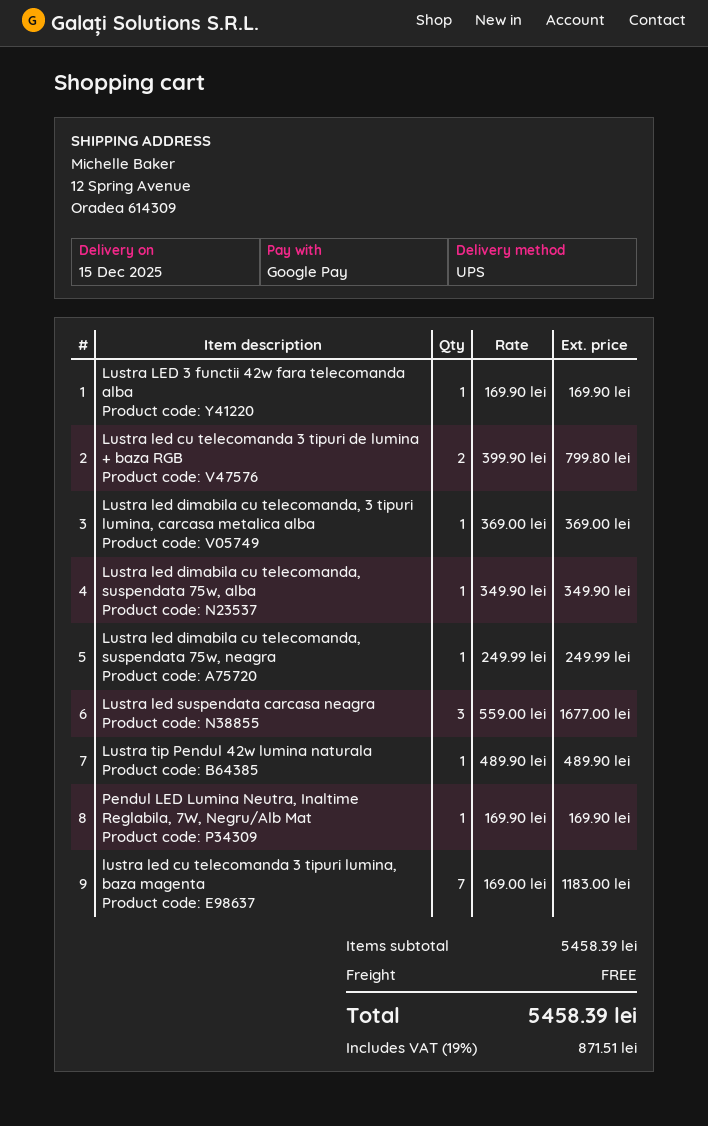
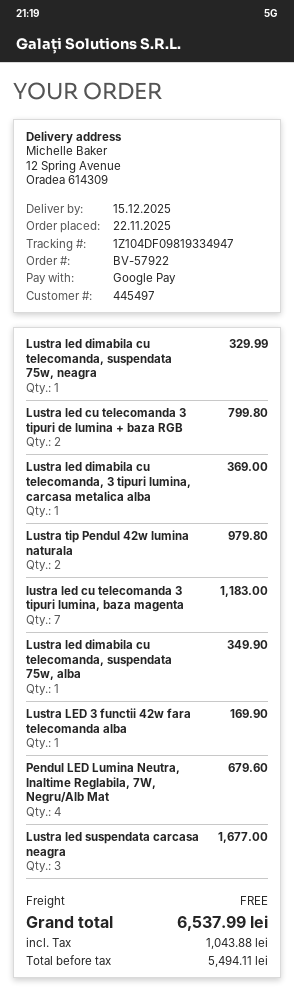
Lustra led dimabila cu telecomanda, suspendata 75w, neagra: 1 for 249.99 -> 1 for 329.99
Lustra tip Pendul 42w lumina naturala: 1 for 489.90 -> 2 for 979.80
Pendul LED Lumina Neutra, Inaltime Reglabila, 7W, Negru/Alb Mat: 1 for 169.90 -> 4 for 679.60
tax: 871.51 -> 1043.88
total: 5458.39 -> 6537.99

